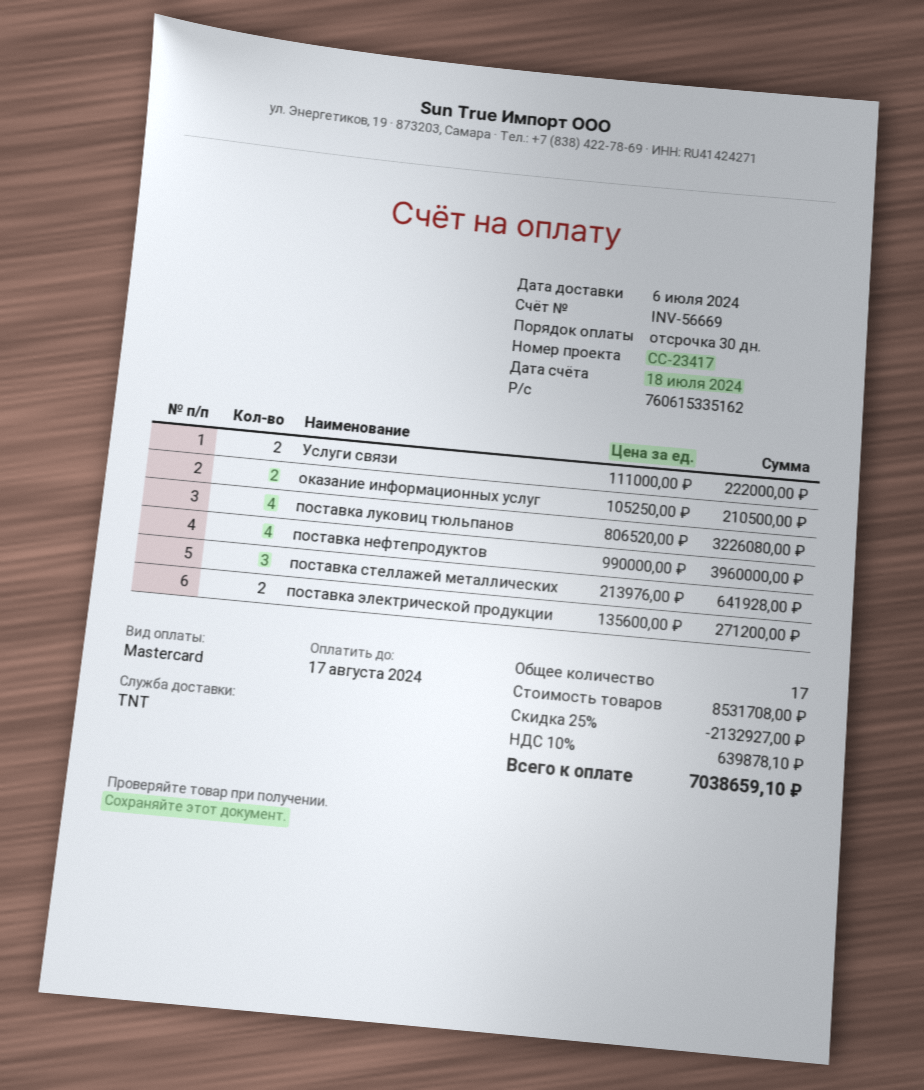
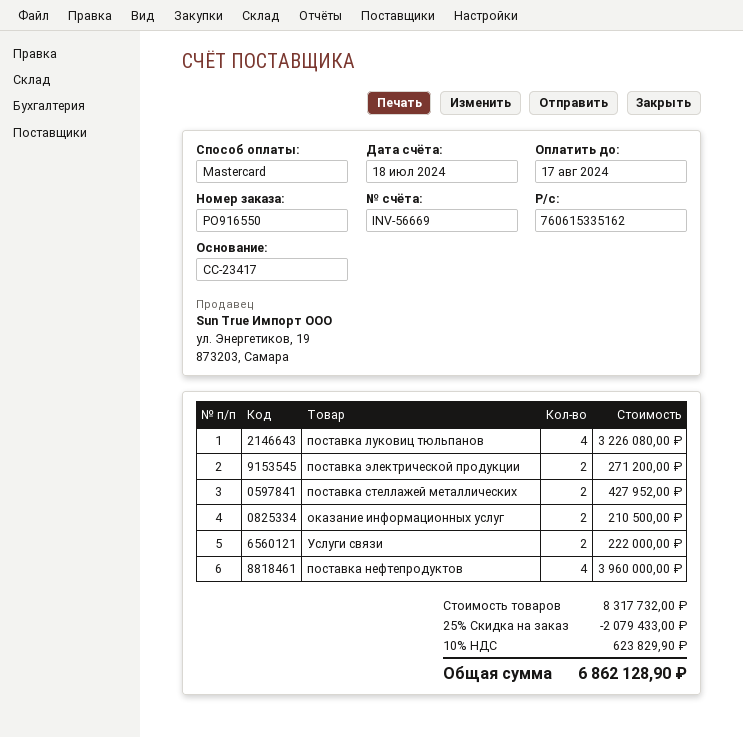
поставка стеллажей металлических: 3 for 641928.00 -> 2 for 427952.00
subtotal: 8531708.00 -> 8317732.00
discount: 25% = 2132927.00 -> 25% = 2079433.00
tax: 10% = 639878.10 -> 10% = 623829.90
total: 7038659.10 -> 6862128.90

